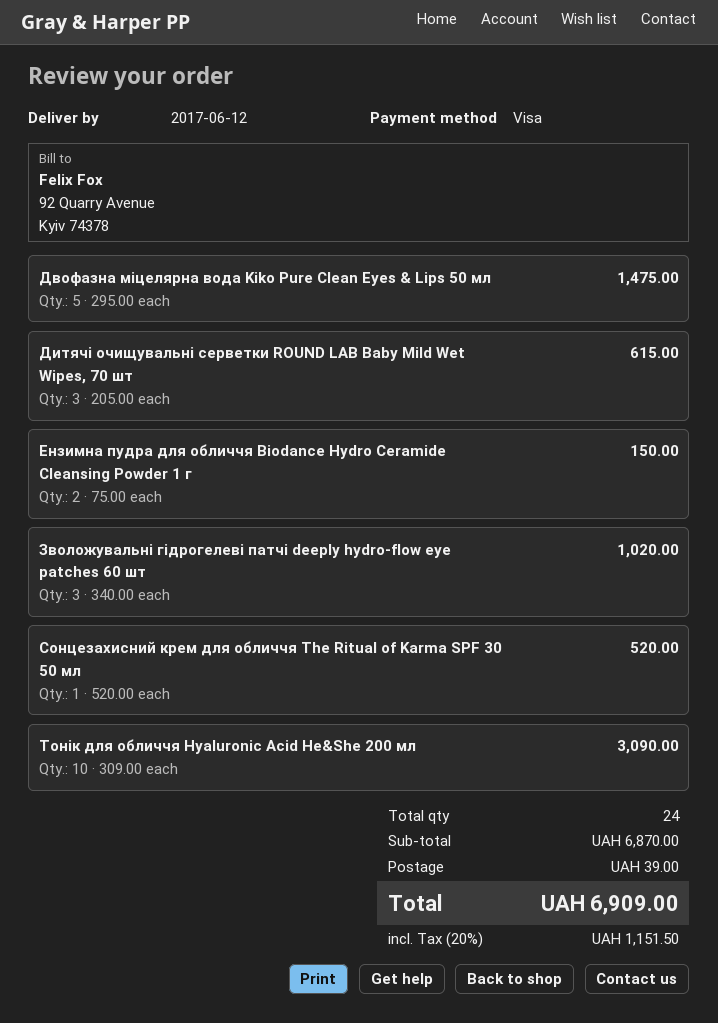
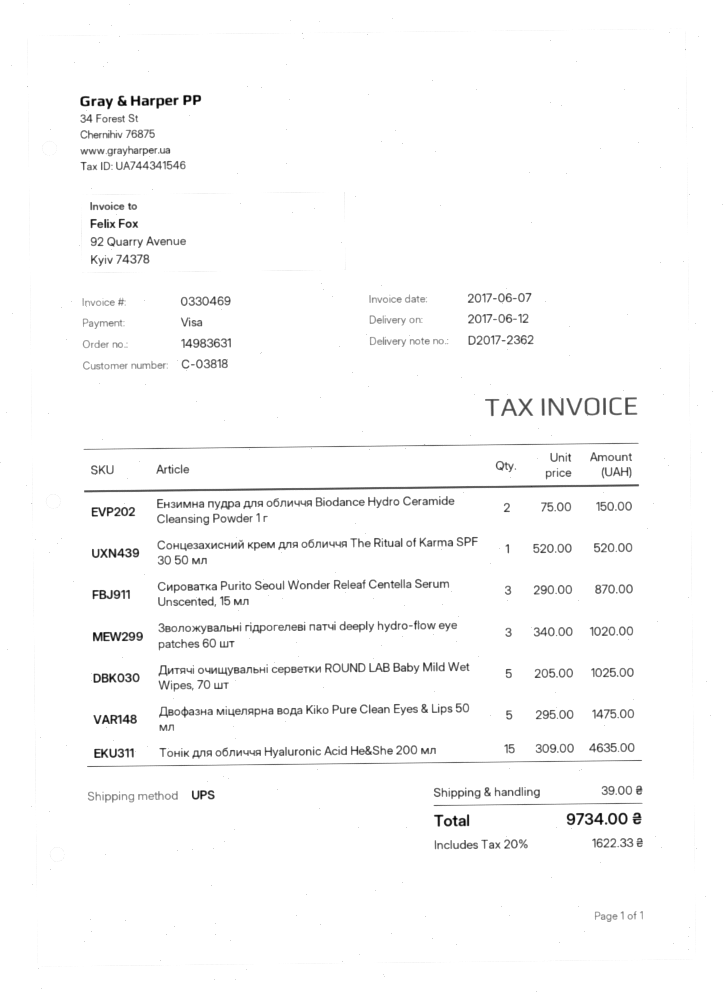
Дитячі очищувальні серветки ROUND LAB Baby Mild Wet Wipes, 70 шт: 3 x 205.00 = 615.00 -> 5 x 205.00 = 1025.00
Тонік для обличчя Hyaluronic Acid He&She 200 мл: 10 x 309.00 = 3090.00 -> 15 x 309.00 = 4635.00
Сироватка Purito Seoul Wonder Releaf Centella Serum Unscented, 15 мл: none -> 3 x 290.00 = 870.00
tax: 20% = 1151.50 -> 20% = 1622.33
total: 6909.00 -> 9734.00

